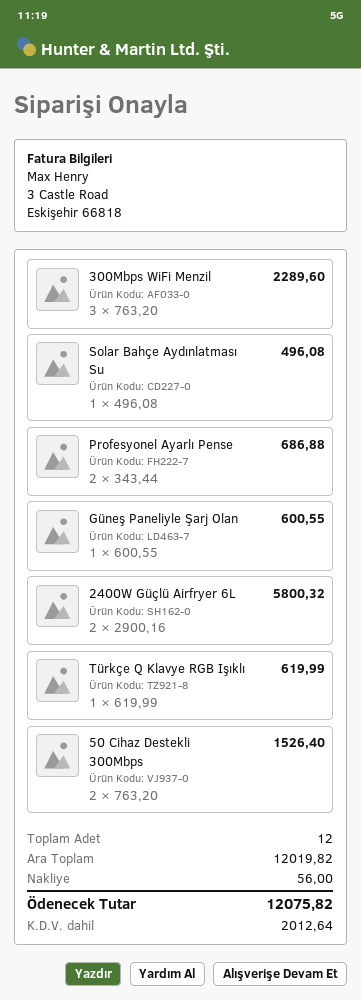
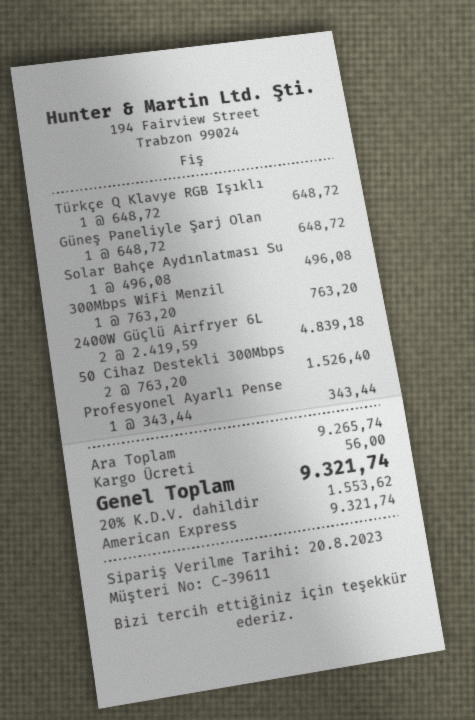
300Mbps WiFi Menzil: 3 x 763.20 = 2289.60 -> 1 x 763.20 = 763.20
Profesyonel Ayarlı Pense: 2 x 343.44 = 686.88 -> 1 x 343.44 = 343.44
Güneş Paneliyle Şarj Olan: 1 x 600.55 = 600.55 -> 1 x 648.72 = 648.72
2400W Güçlü Airfryer 6L: 2 x 2900.16 = 5800.32 -> 2 x 2419.59 = 4839.18
Türkçe Q Klavye RGB Işıklı: 1 x 619.99 = 619.99 -> 1 x 648.72 = 648.72
subtotal: 12019.82 -> 9265.74
tax: 2012.64 -> 1553.62
total: 12075.82 -> 9321.74

